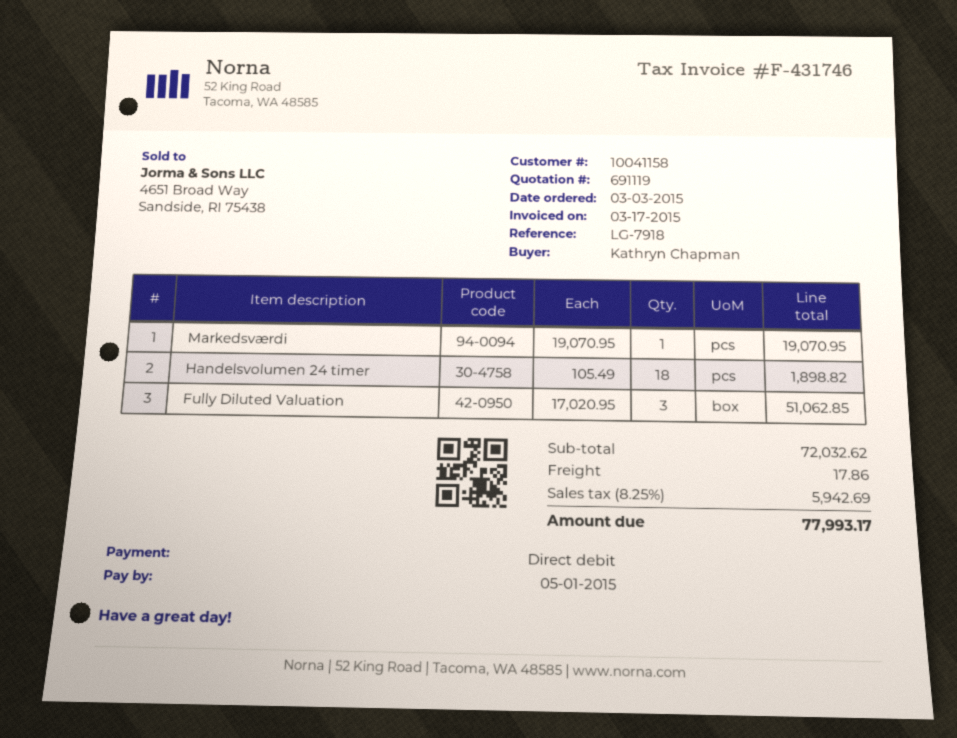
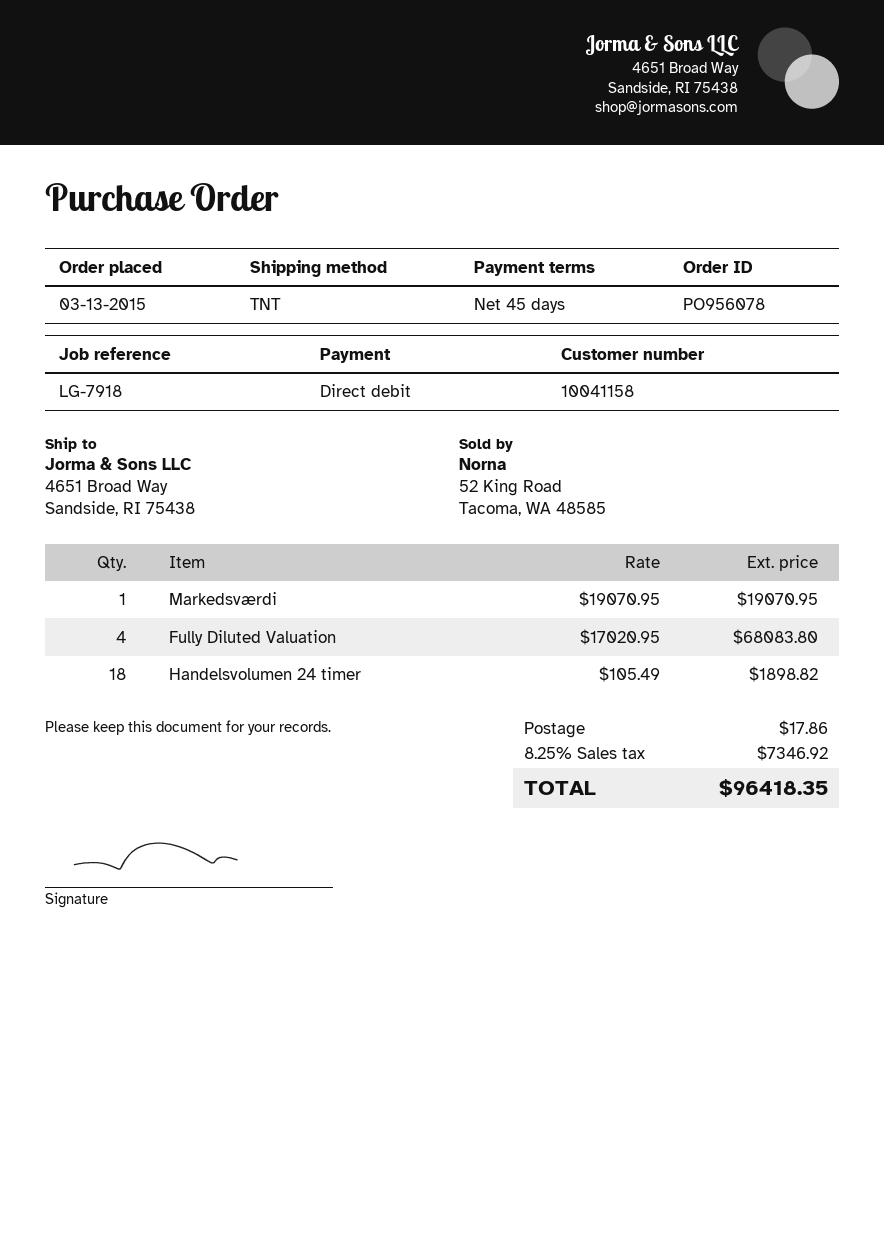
order date: 2015-03-03 -> 2015-03-13
Fully Diluted Valuation: 3 x 17020.95 = 51062.85 -> 4 x 17020.95 = 68083.80
tax: 8.25% = 5942.69 -> 8.25% = 7346.92
total: 77993.17 -> 96418.35

